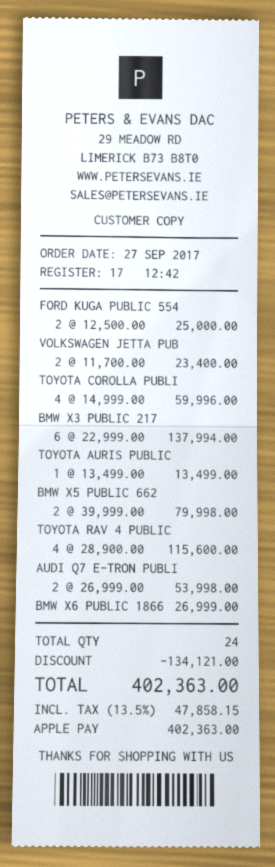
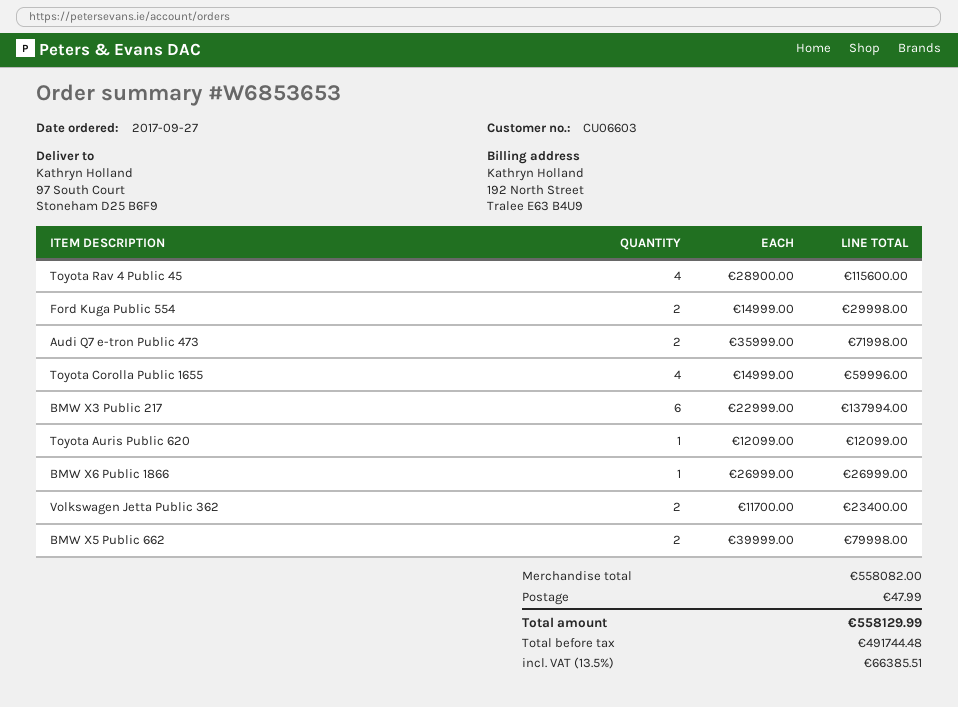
FORD KUGA PUBLIC 554: 2 x 12500.00 = 25000.00 -> 2 x 14999.00 = 29998.00
TOYOTA AURIS PUBLIC: 1 x 13499.00 = 13499.00 -> 1 x 12099.00 = 12099.00
AUDI Q7 E-TRON PUBLI: 2 x 26999.00 = 53998.00 -> 2 x 35999.00 = 71998.00
discount: 134121.00 -> none
shipping: none -> 47.99
tax: 13.5% = 47858.15 -> 13.5% = 66385.51
total: 402363.00 -> 558129.99

